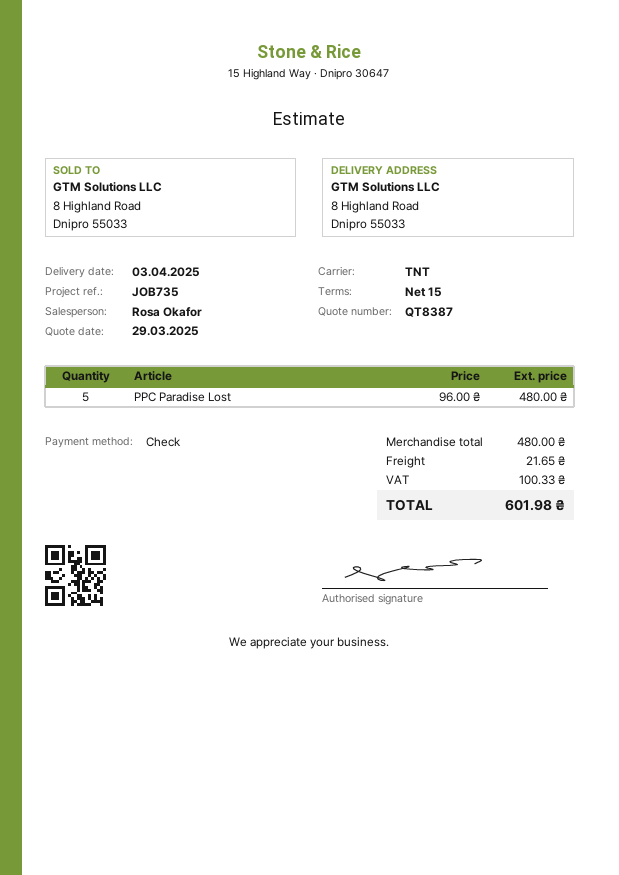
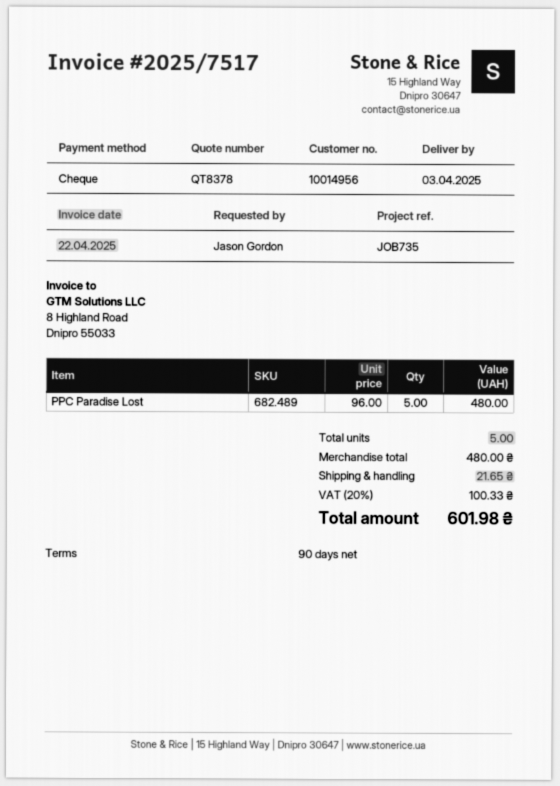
quote number: QT8387 -> QT8378
payment terms: 15 days -> 90 days

